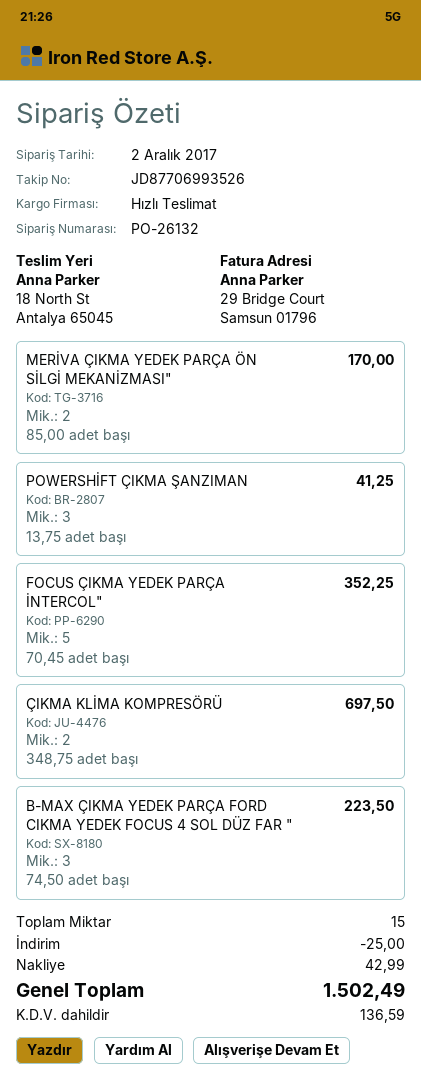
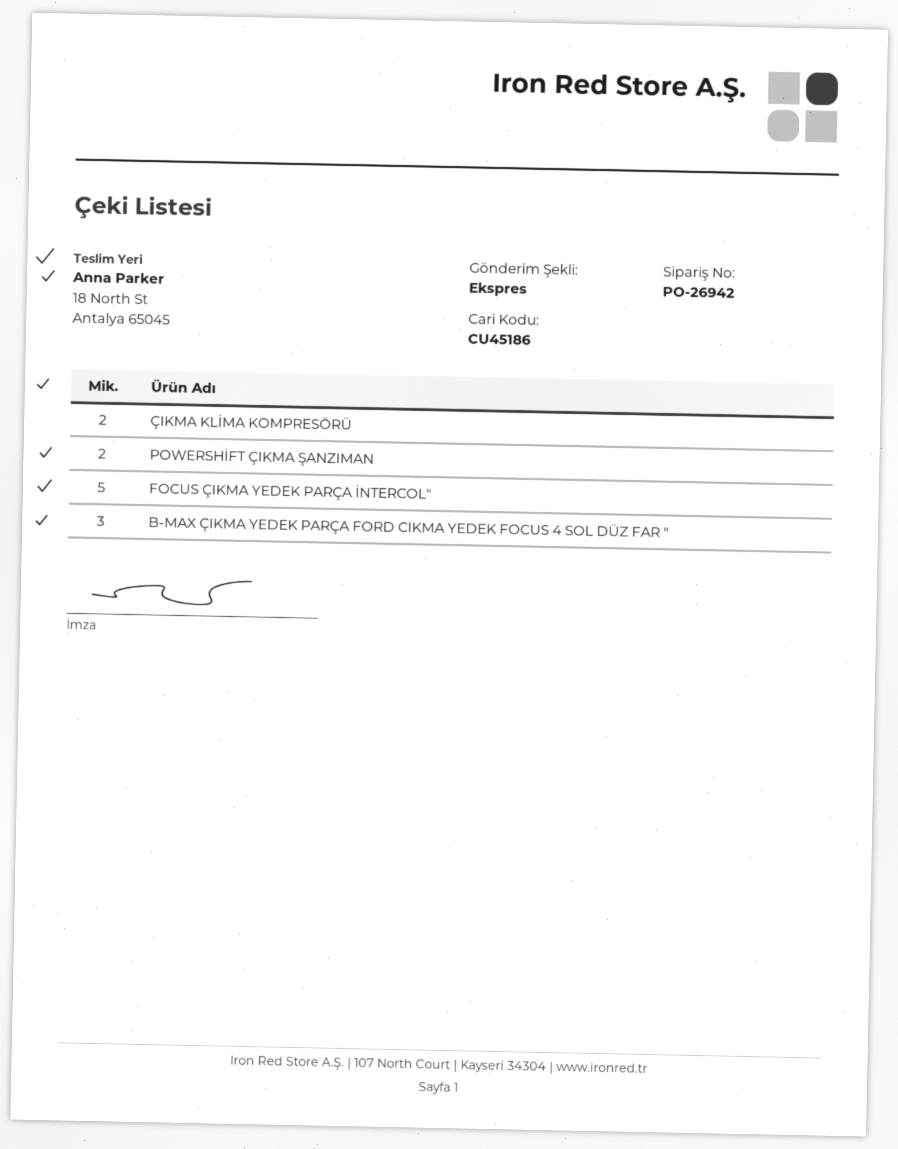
order number: PO-26132 -> PO-26942
MERİVA ÇIKMA YEDEK PARÇA ÖN SİLGİ MEKANİZMASI": 2 -> none
POWERSHİFT ÇIKMA ŞANZIMAN: 3 -> 2

